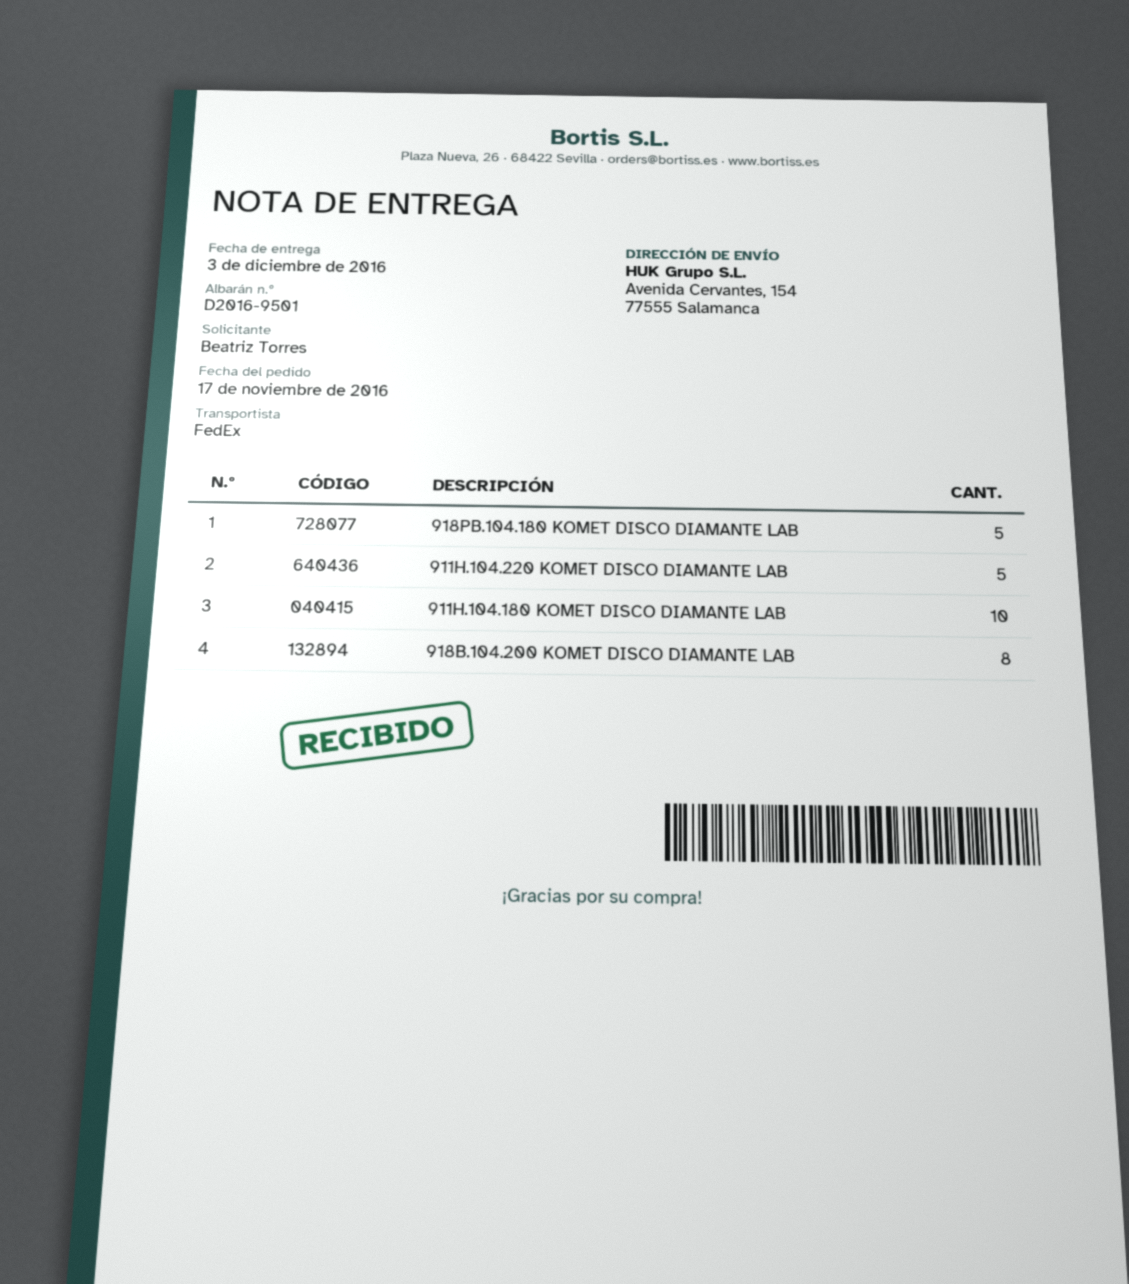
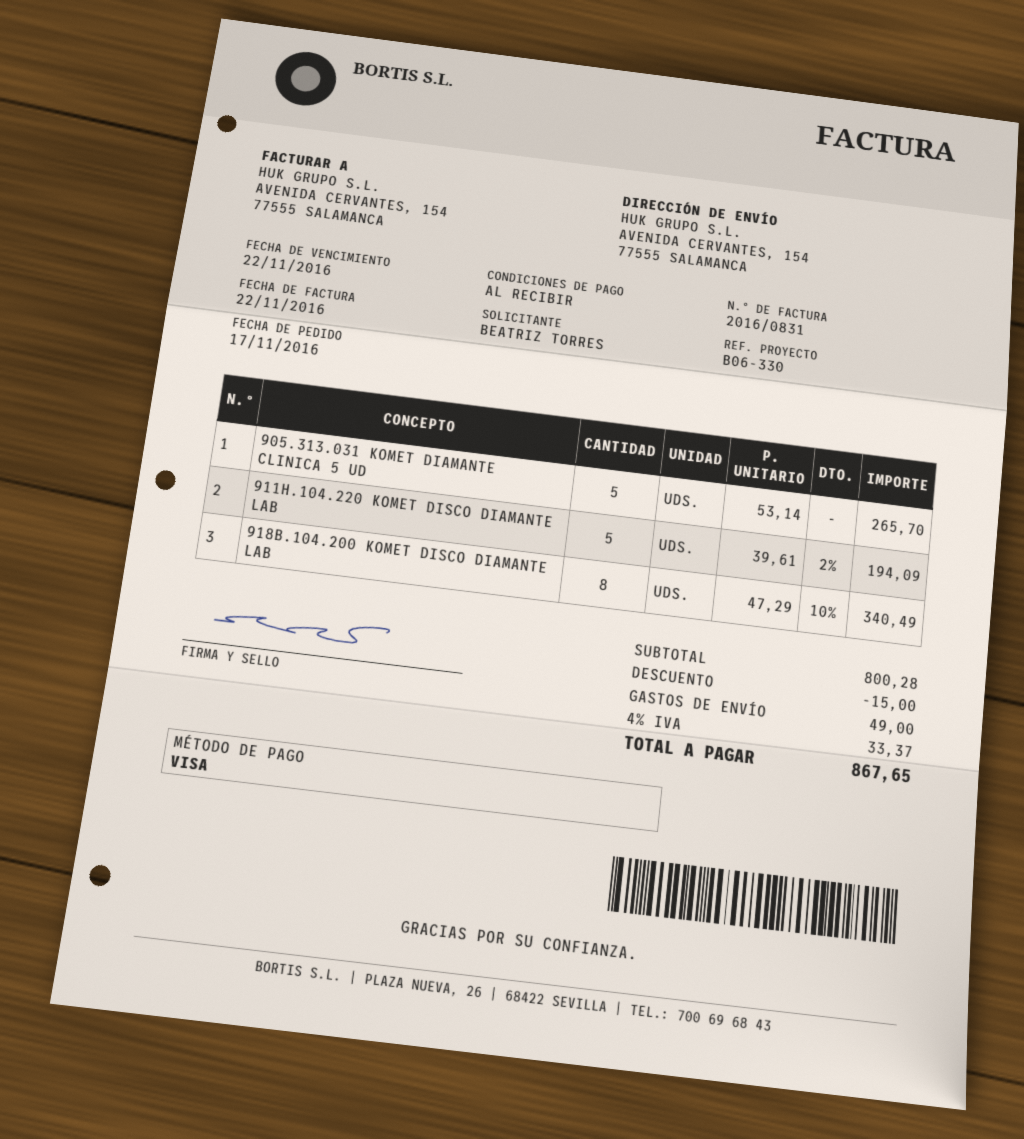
918PB.104.180 KOMET DISCO DIAMANTE LAB: 5 -> none
911H.104.180 KOMET DISCO DIAMANTE LAB: 10 -> none
905.313.031 KOMET DIAMANTE CLINICA 5 UD: none -> 5

